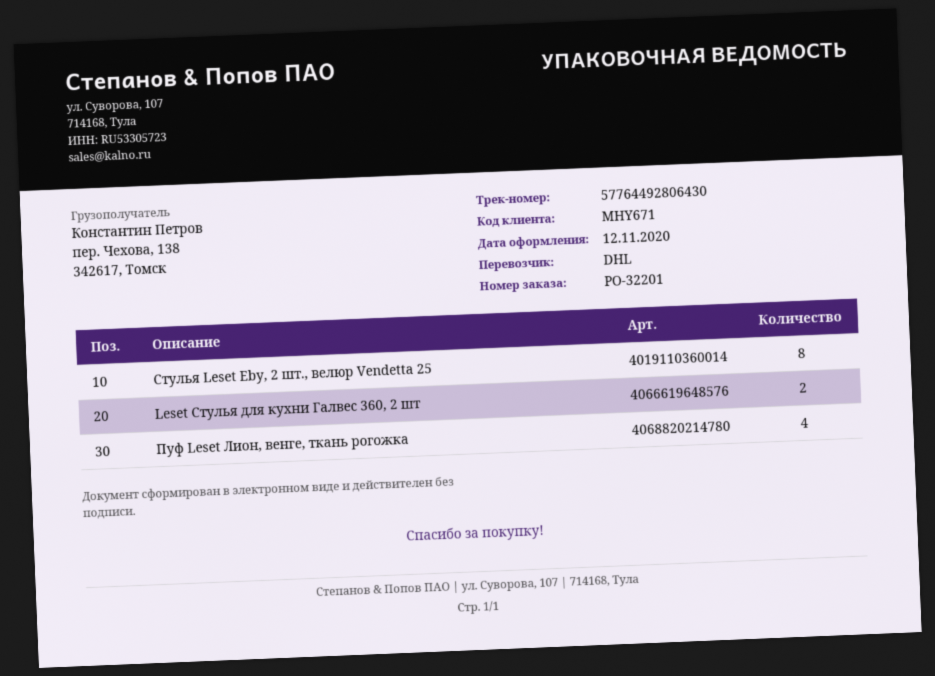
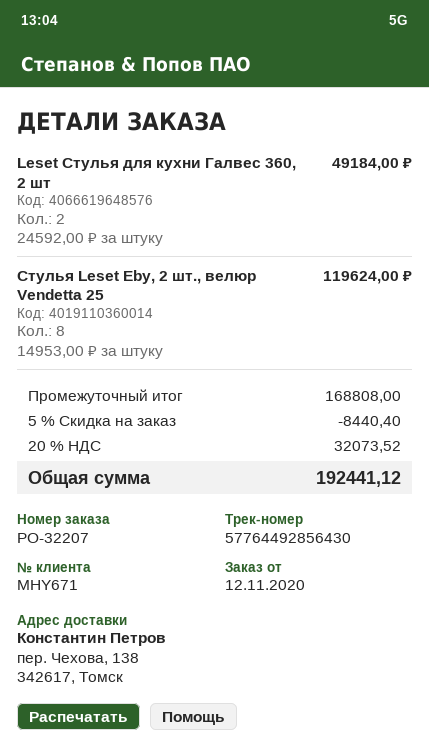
order number: PO-32201 -> PO-32207
tracking number: 57764492806430 -> 57764492856430
Пуф Leset Лион, венге, ткань рогожка: 4 -> none

